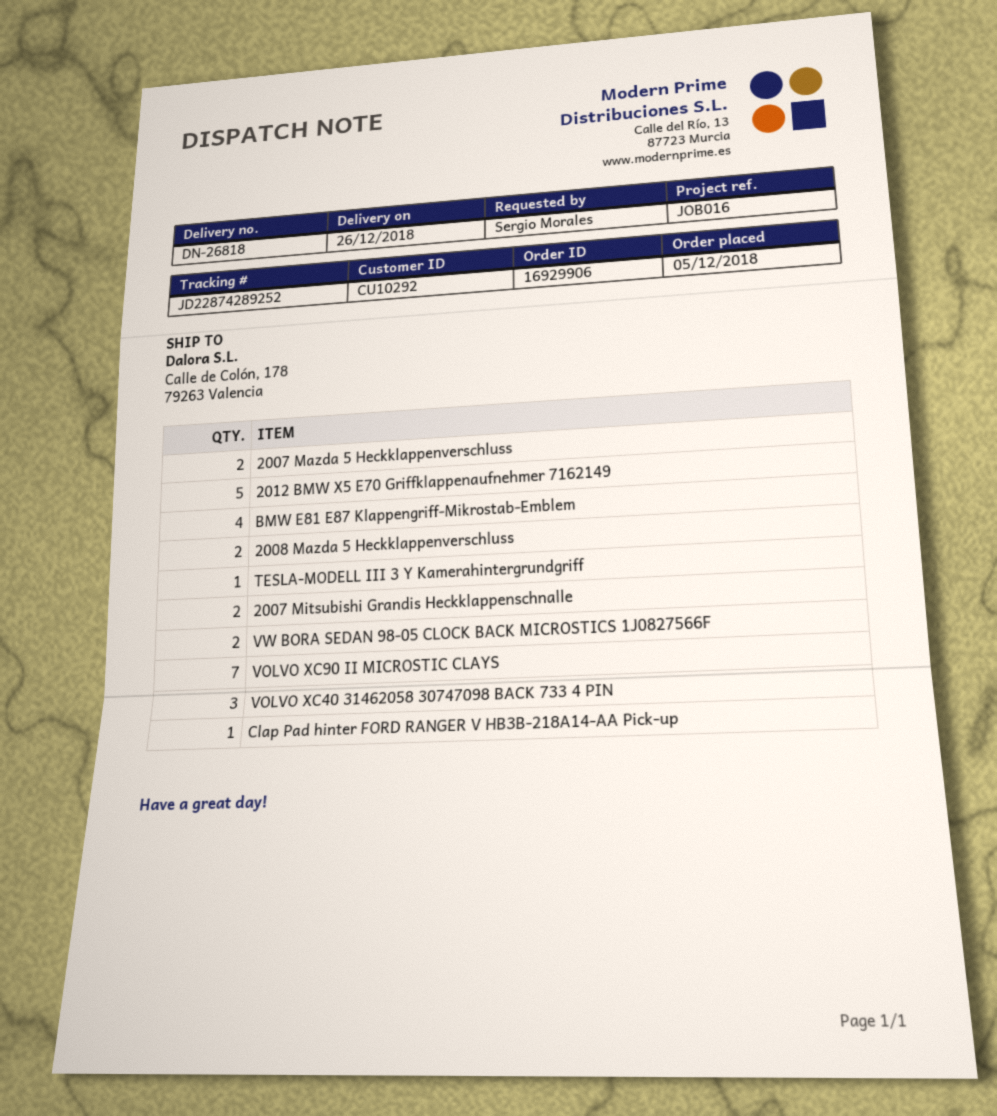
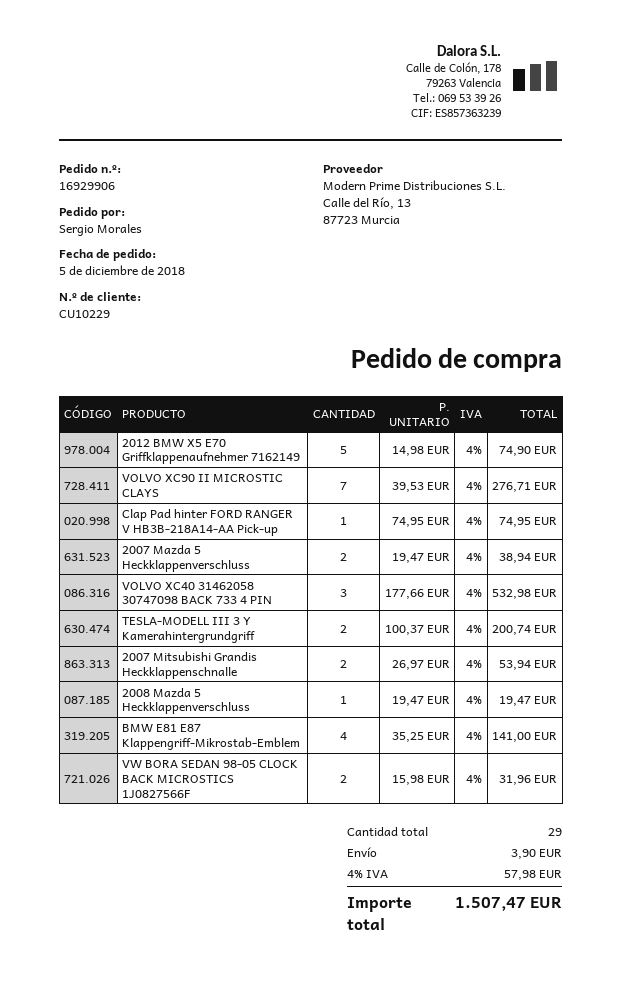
customer number: CU10292 -> CU10229
2008 Mazda 5 Heckklappenverschluss: 2 -> 1
TESLA-MODELL III 3 Y Kamerahintergrundgriff: 1 -> 2

